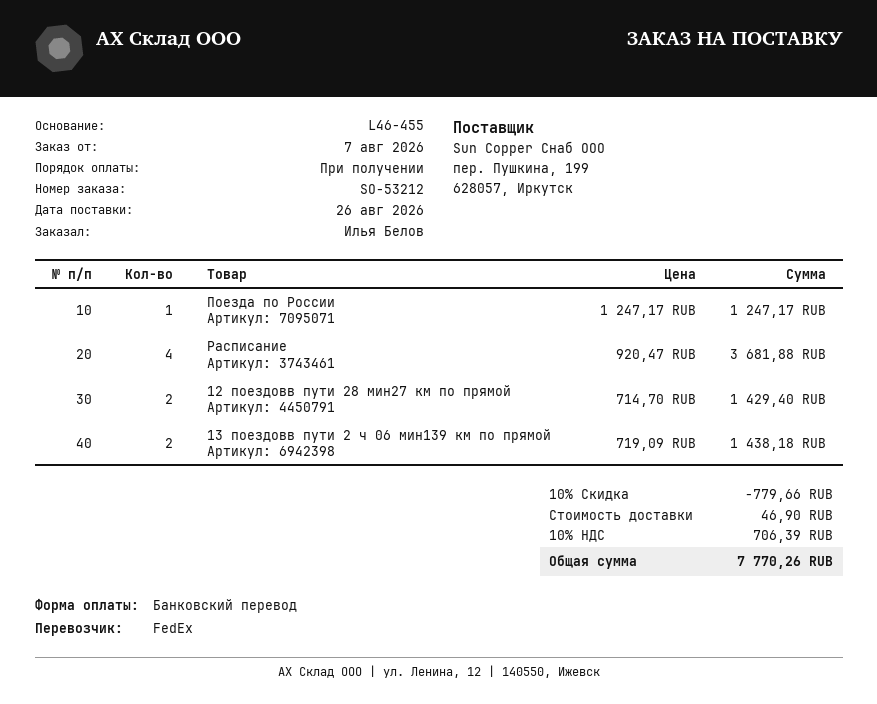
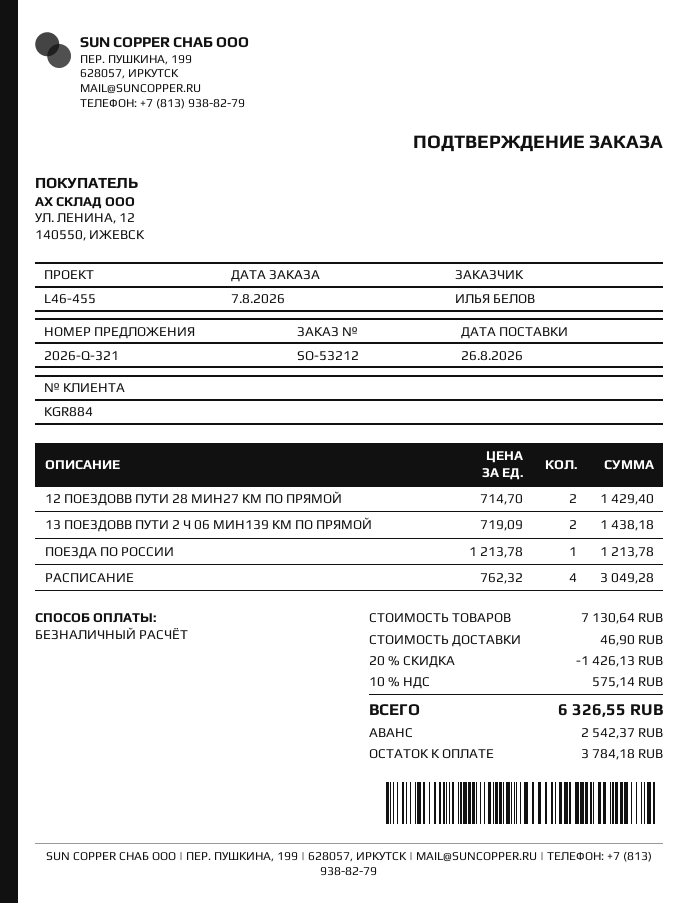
Поезда по России: 1 x 1247.17 = 1247.17 -> 1 x 1213.78 = 1213.78
Расписание: 4 x 920.47 = 3681.88 -> 4 x 762.32 = 3049.28
discount: 10% = 779.66 -> 20% = 1426.13
tax: 10% = 706.39 -> 10% = 575.14
total: 7770.26 -> 6326.55

